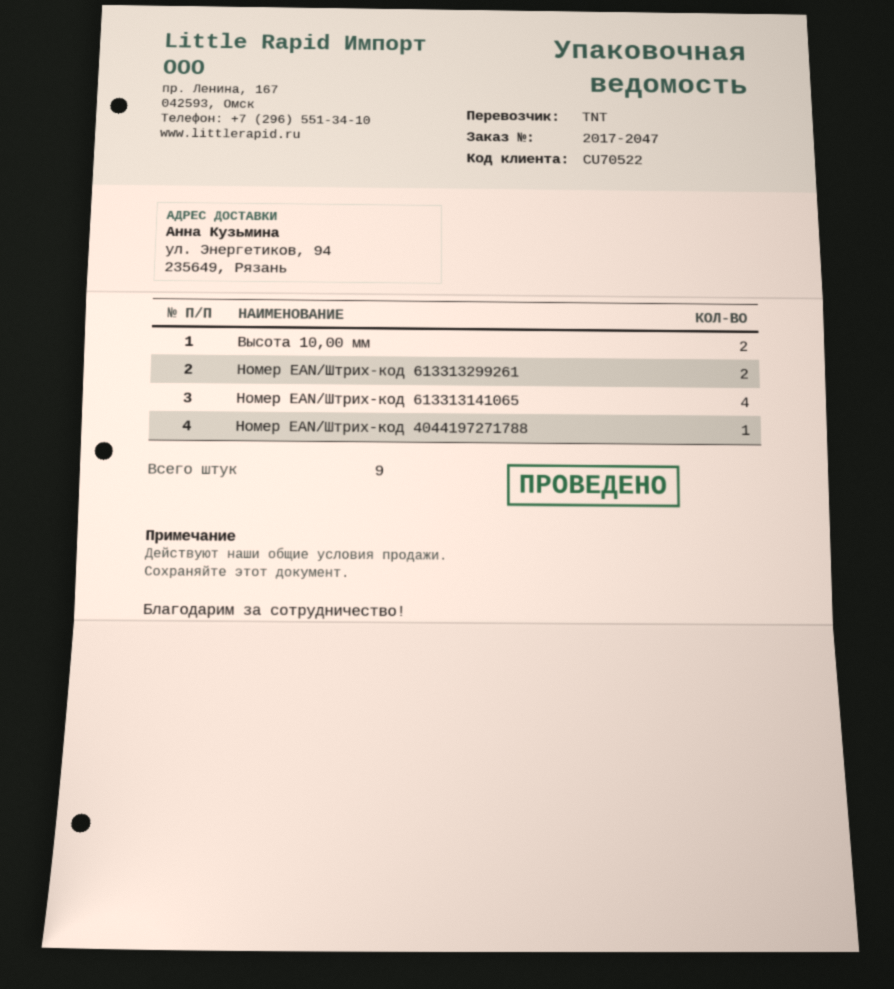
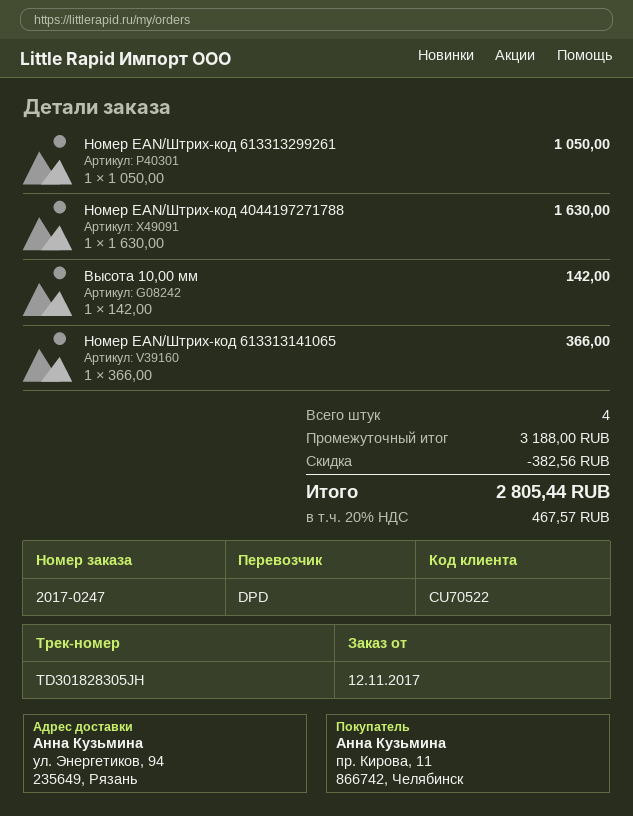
order number: 2017-2047 -> 2017-0247
shipping method: TNT -> DPD
Высота 10,00 мм: 2 -> 1
Номер EAN/Штрих-код 613313299261: 2 -> 1
Номер EAN/Штрих-код 613313141065: 4 -> 1
total quantity: 9 -> 4

